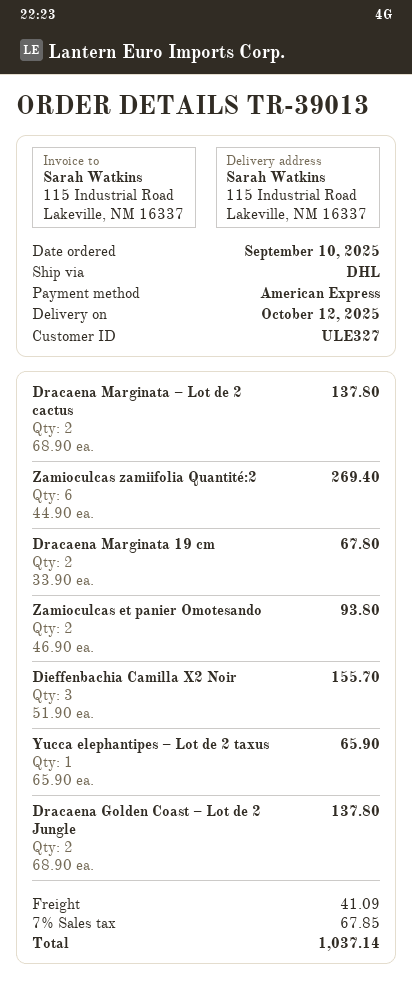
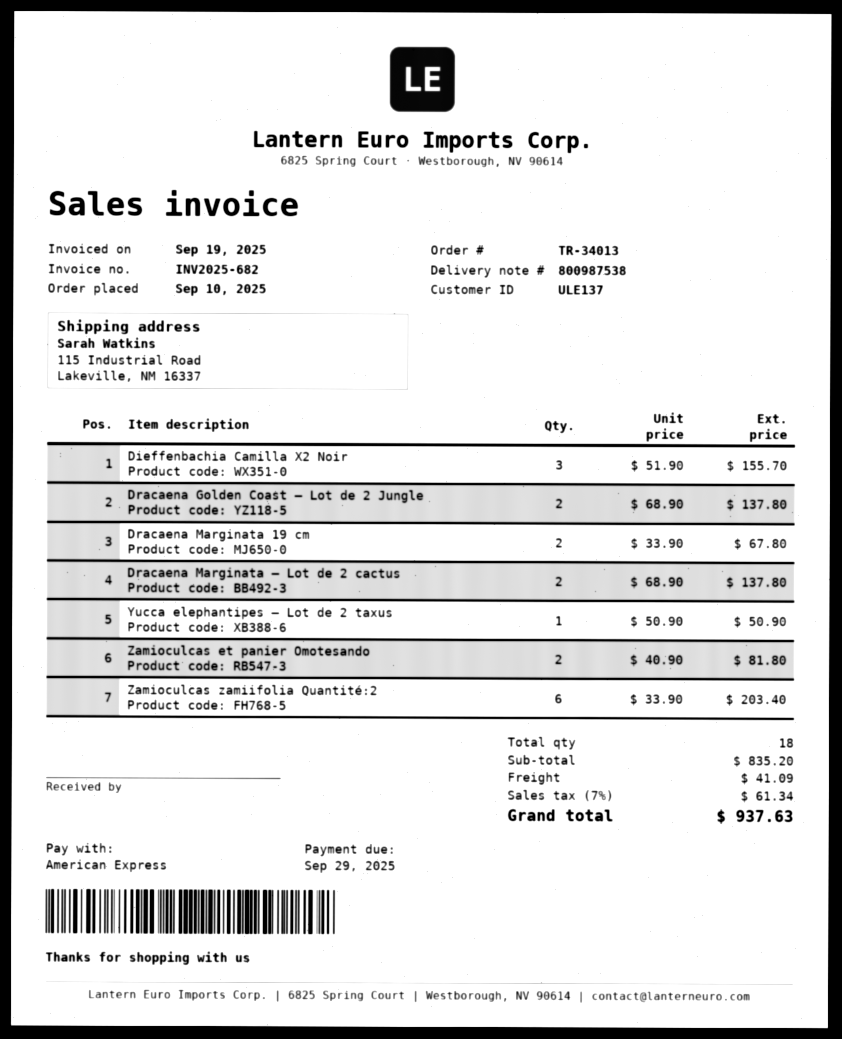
order number: TR-39013 -> TR-34013
customer number: ULE327 -> ULE137
Zamioculcas zamiifolia Quantité:2: 6 x 44.90 = 269.40 -> 6 x 33.90 = 203.40
Zamioculcas et panier Omotesando: 2 x 46.90 = 93.80 -> 2 x 40.90 = 81.80
Yucca elephantipes – Lot de 2 taxus: 1 x 65.90 = 65.90 -> 1 x 50.90 = 50.90
tax: 7% = 67.85 -> 7% = 61.34
total: 1037.14 -> 937.63

